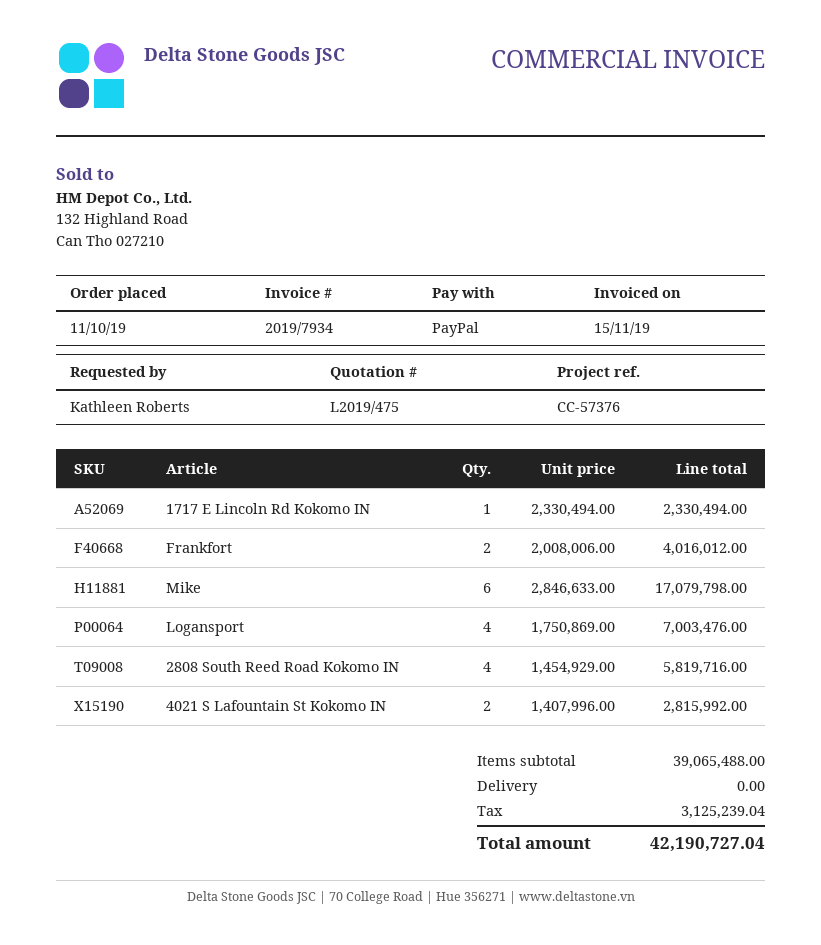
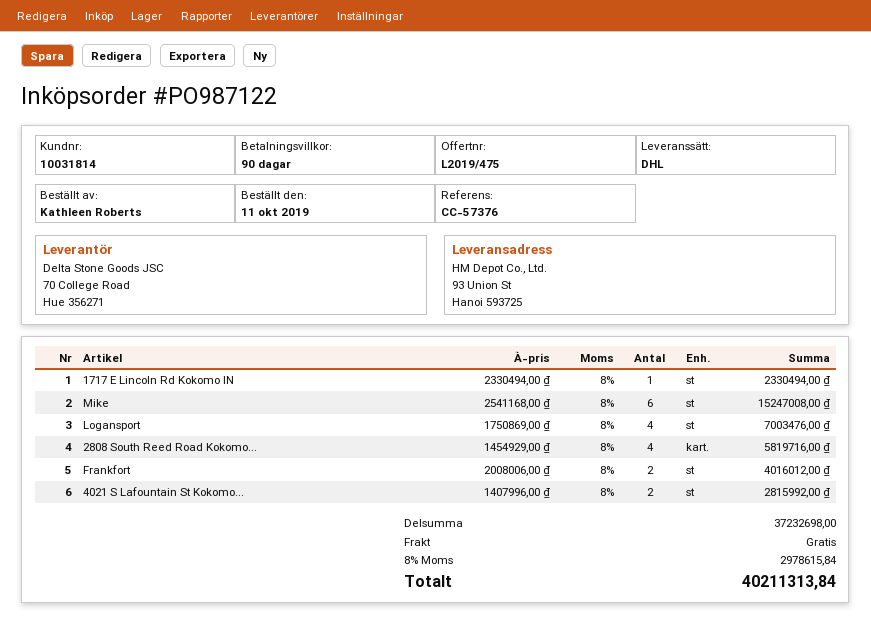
Mike: 6 x 2846633.00 = 17079798.00 -> 6 x 2541168.00 = 15247008.00
subtotal: 39065488.00 -> 37232698.00
tax: 3125239.04 -> 2978615.84
total: 42190727.04 -> 40211313.84

